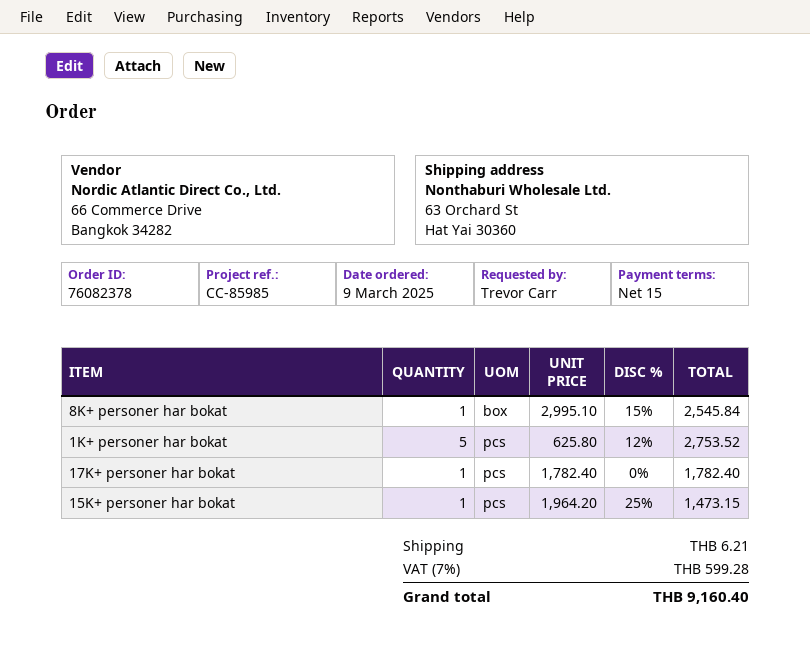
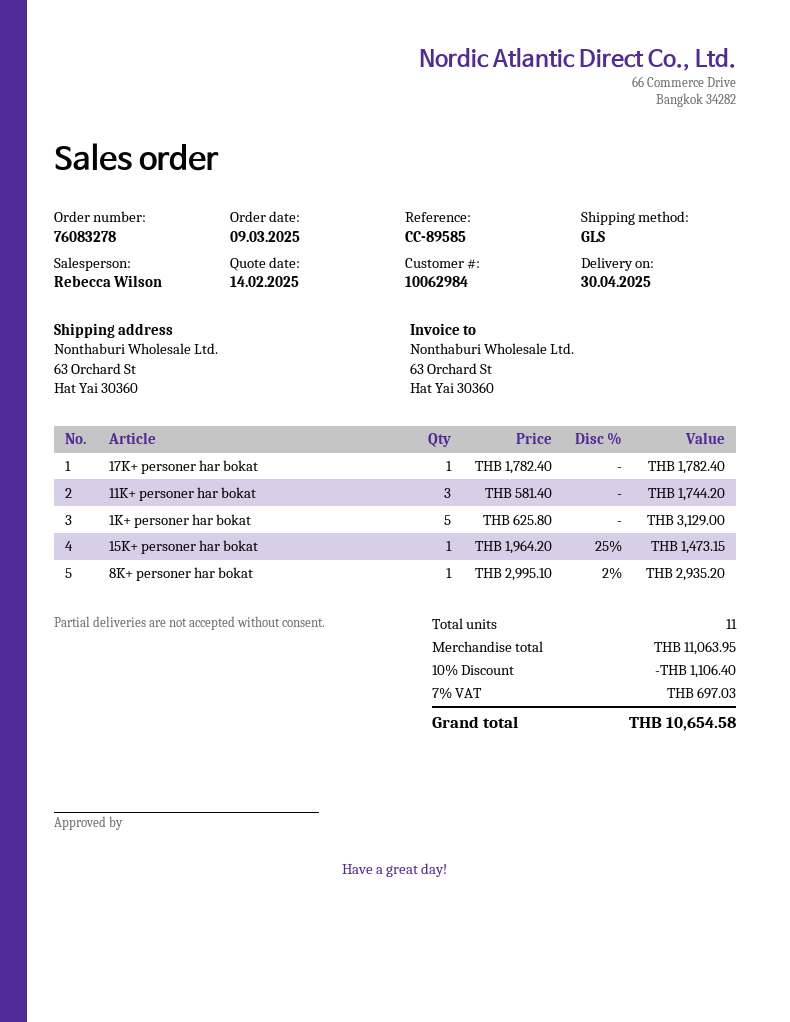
order number: 76082378 -> 76083278
reference: CC-85985 -> CC-89585
8K+ personer har bokat: 1 x 2995.10 - 15% = 2545.84 -> 1 x 2995.10 - 2% = 2935.20
1K+ personer har bokat: 5 x 625.80 - 12% = 2753.52 -> 5 x 625.80 = 3129.00
11K+ personer har bokat: none -> 3 x 581.40 = 1744.20
discount: none -> 10% = 1106.40
shipping: 6.21 -> none
tax: 7% = 599.28 -> 7% = 697.03
total: 9160.40 -> 10654.58

